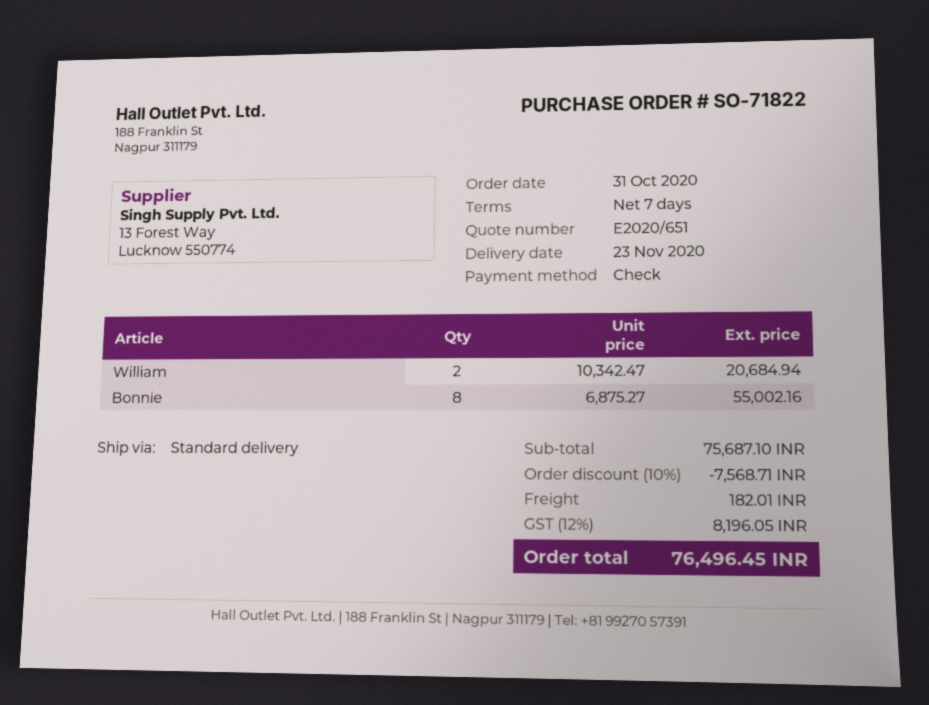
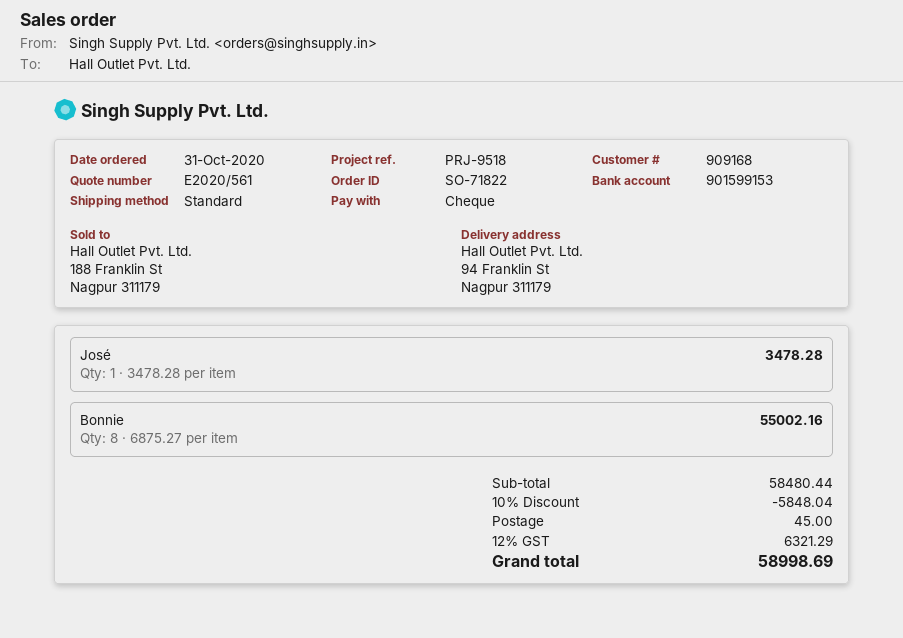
quote number: E2020/651 -> E2020/561
William: 2 x 10342.47 = 20684.94 -> none
José: none -> 1 x 3478.28 = 3478.28
subtotal: 75687.10 -> 58480.44
discount: 10% = 7568.71 -> 10% = 5848.04
shipping: 182.01 -> 45.00
tax: 12% = 8196.05 -> 12% = 6321.29
total: 76496.45 -> 58998.69

